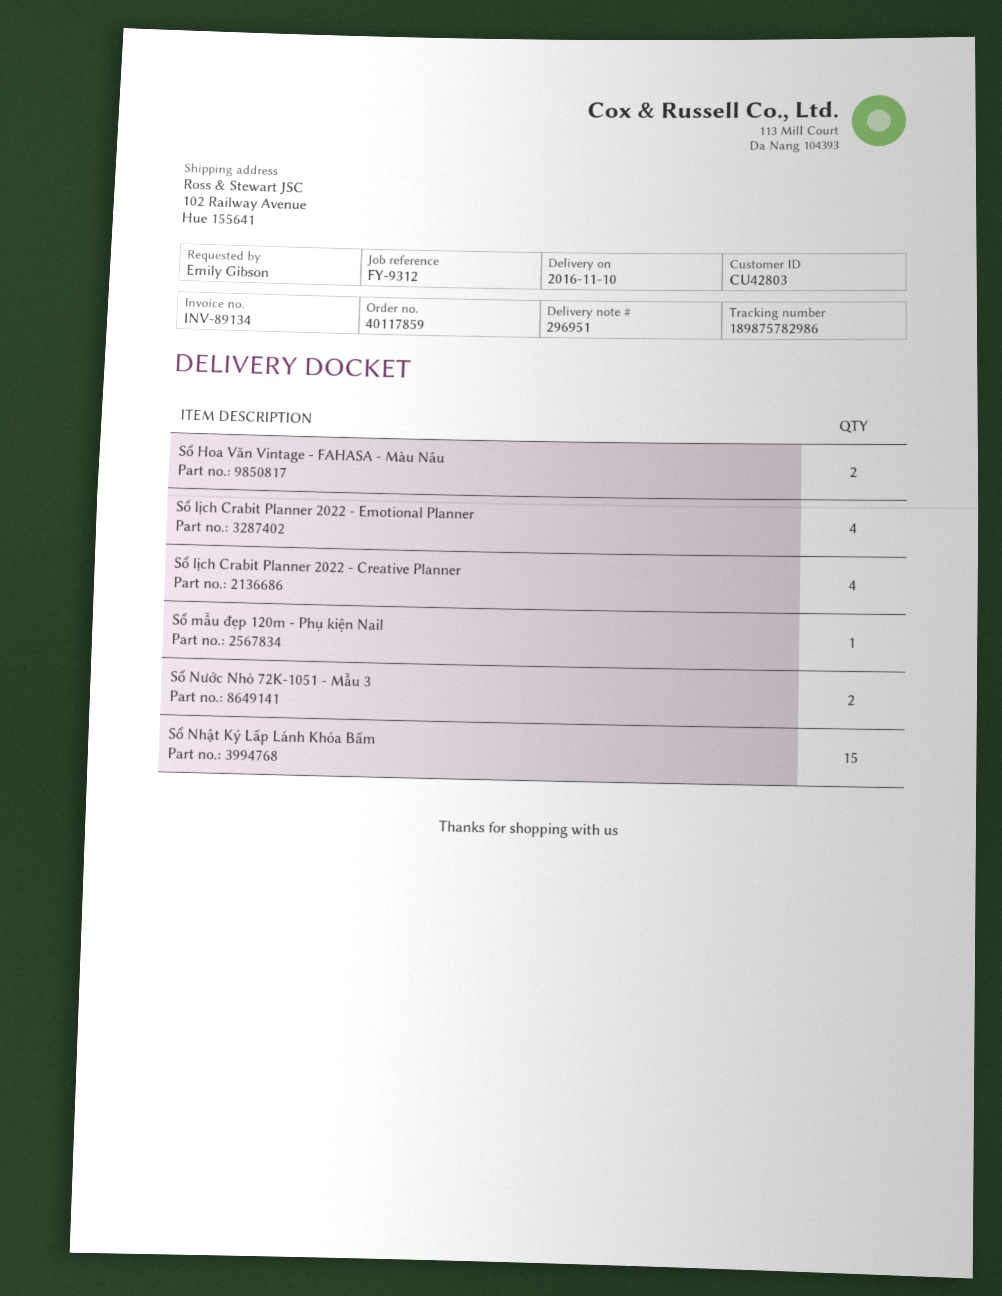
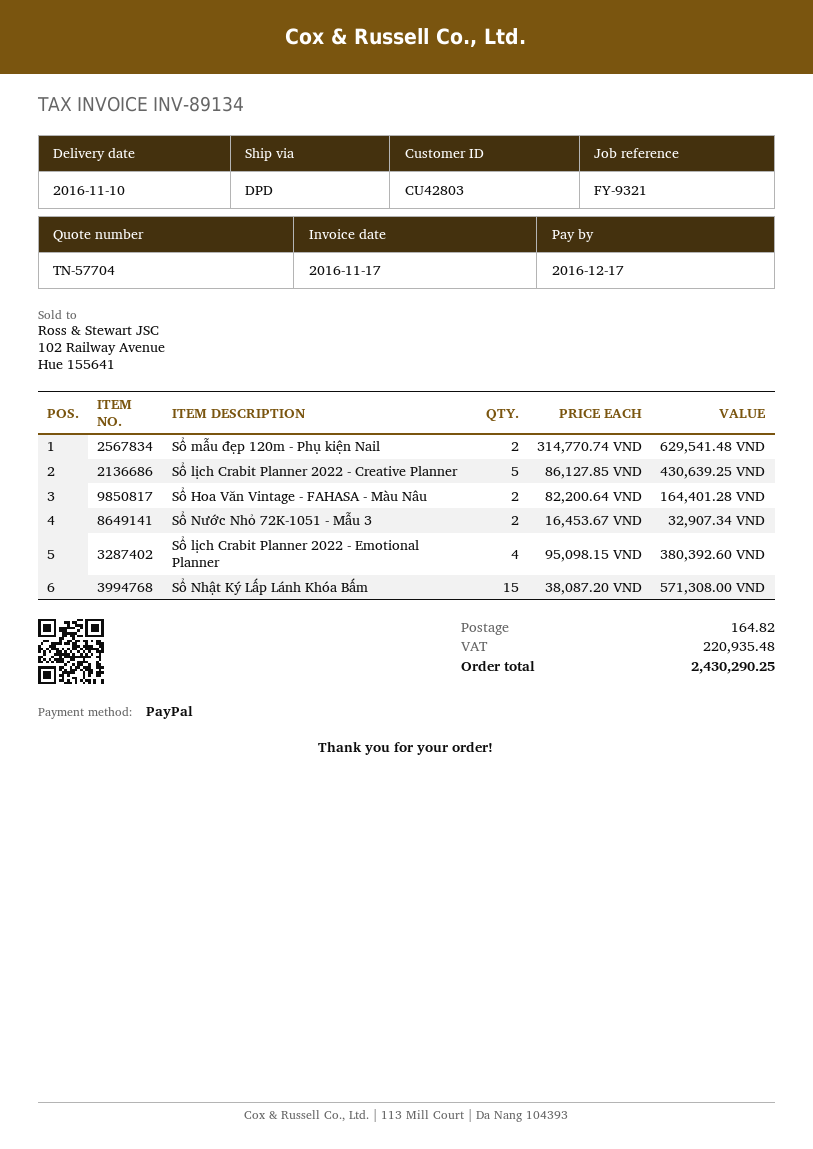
reference: FY-9312 -> FY-9321
Sổ lịch Crabit Planner 2022 - Creative Planner: 4 -> 5
Sổ mẫu đẹp 120m - Phụ kiện Nail: 1 -> 2

